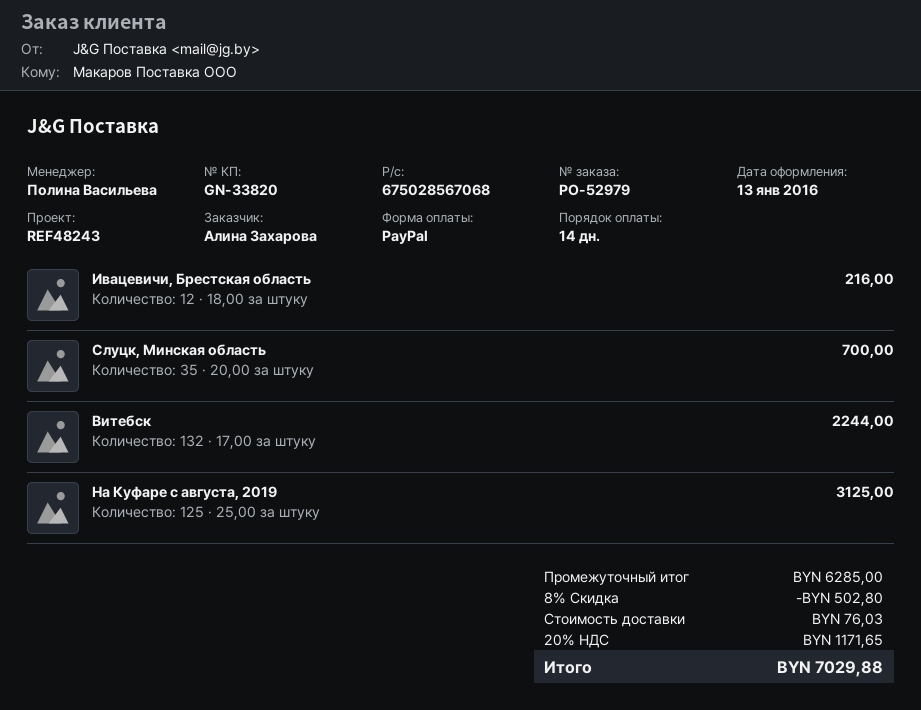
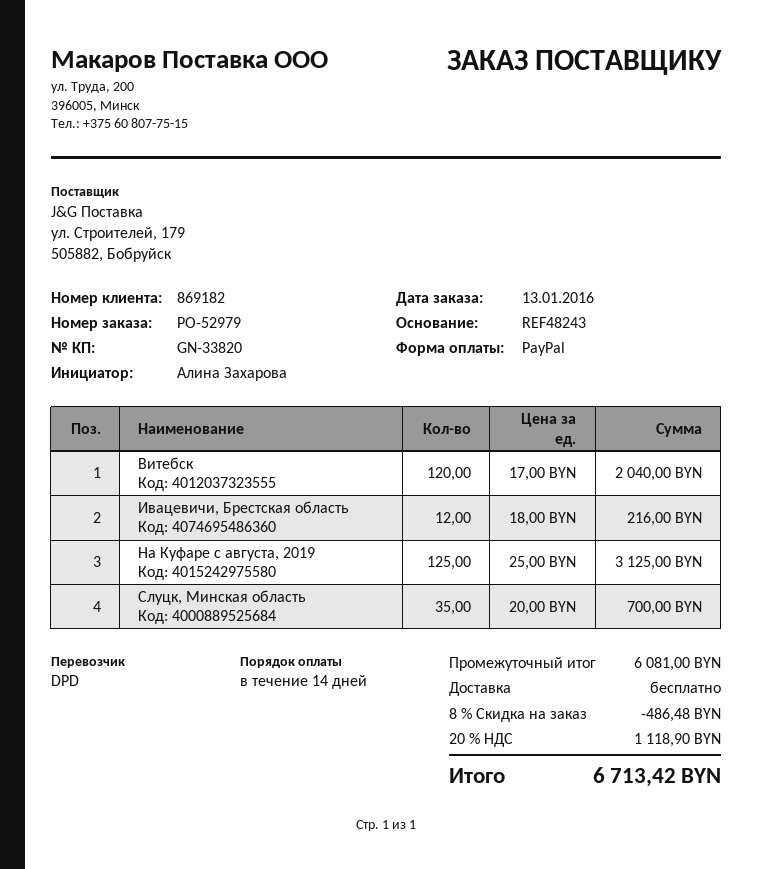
Витебск: 132 x 17.00 = 2244.00 -> 120 x 17.00 = 2040.00
subtotal: 6285.00 -> 6081.00
discount: 8% = 502.80 -> 8% = 486.48
shipping: 76.03 -> 0.00
tax: 20% = 1171.65 -> 20% = 1118.90
total: 7029.88 -> 6713.42

